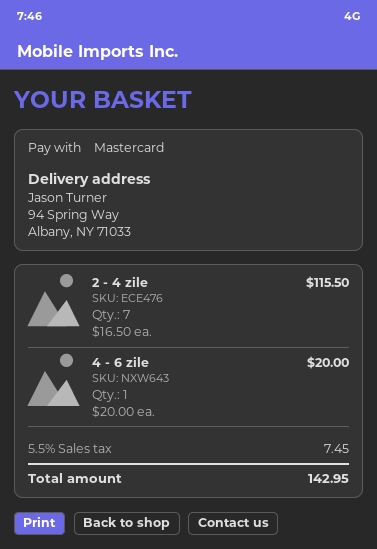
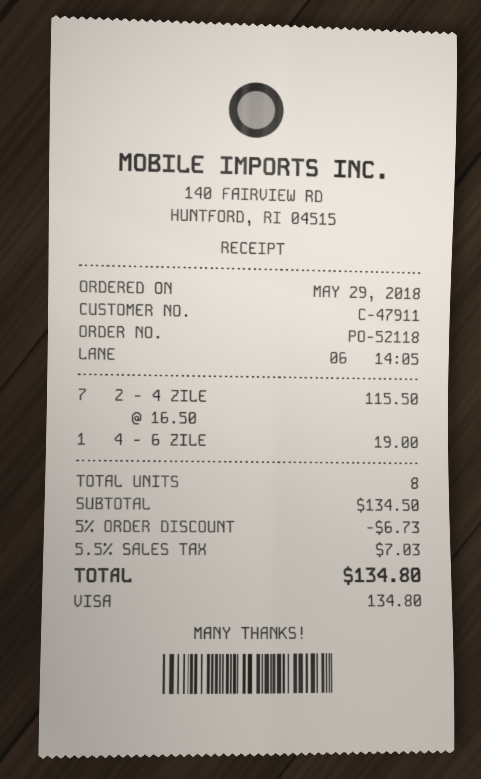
payment method: Mastercard -> Visa
4 - 6 zile: 1 x 20.00 = 20.00 -> 1 x 19.00 = 19.00
discount: none -> 5% = 6.73
tax: 5.5% = 7.45 -> 5.5% = 7.03
total: 142.95 -> 134.80

